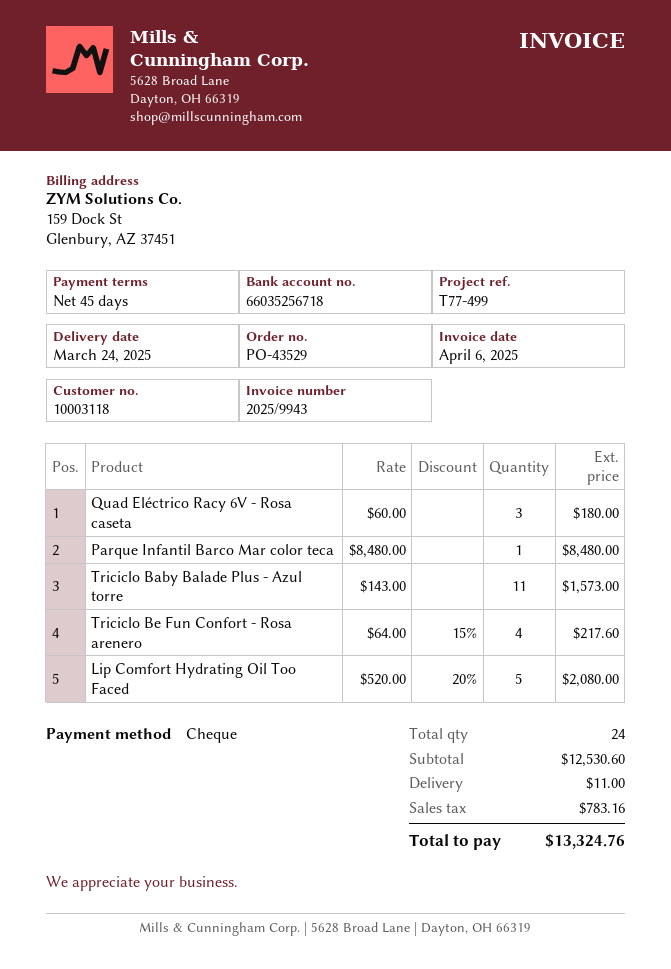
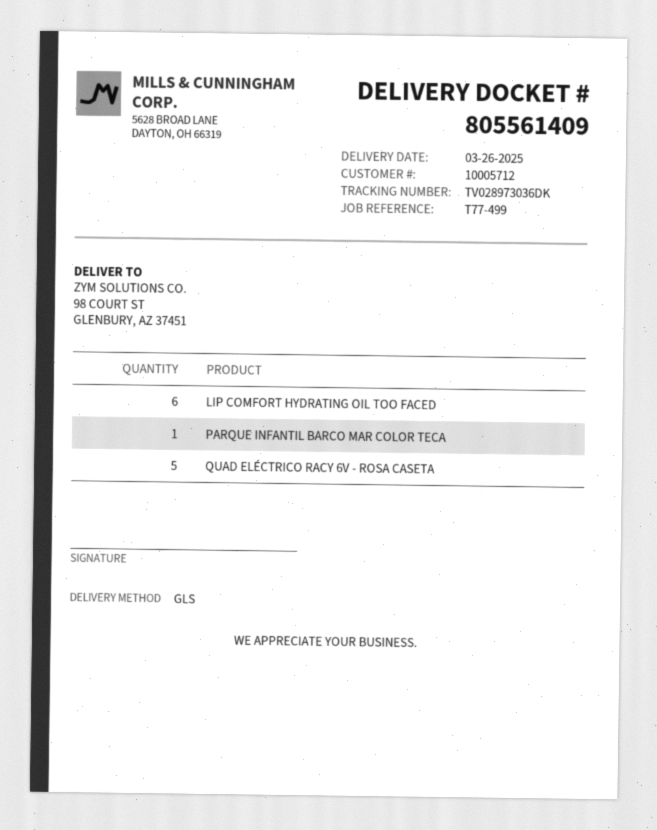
delivery date: 2025-03-24 -> 2025-03-26
customer number: 10003118 -> 10005712
Quad Eléctrico Racy 6V - Rosa caseta: 3 -> 5
Triciclo Baby Balade Plus - Azul torre: 11 -> none
Triciclo Be Fun Confort - Rosa arenero: 4 -> none
Lip Comfort Hydrating Oil Too Faced: 5 -> 6

